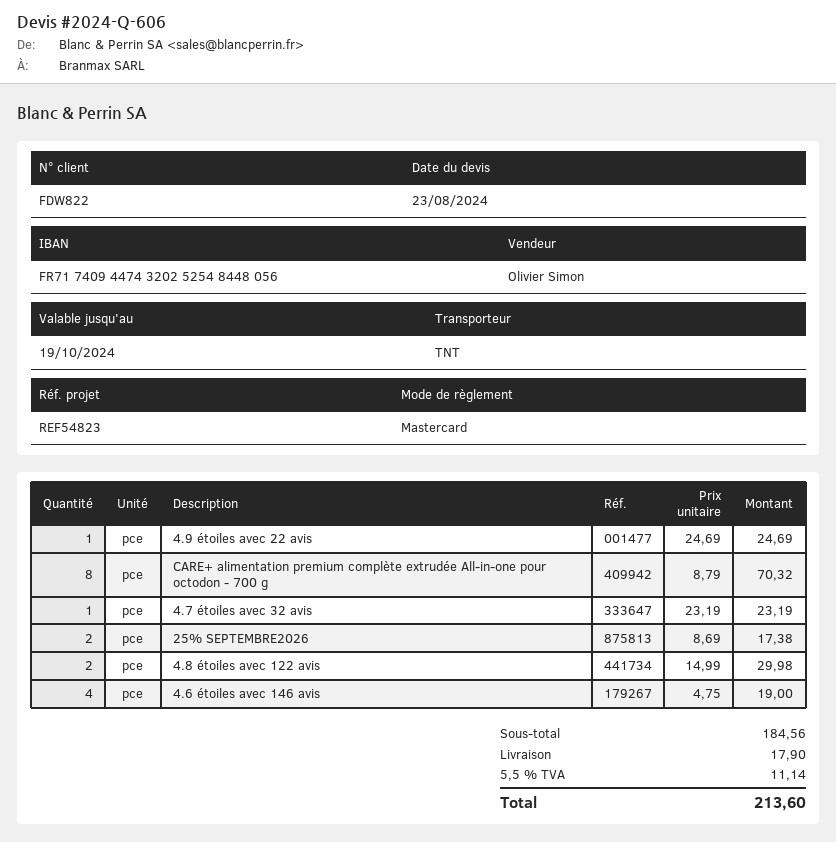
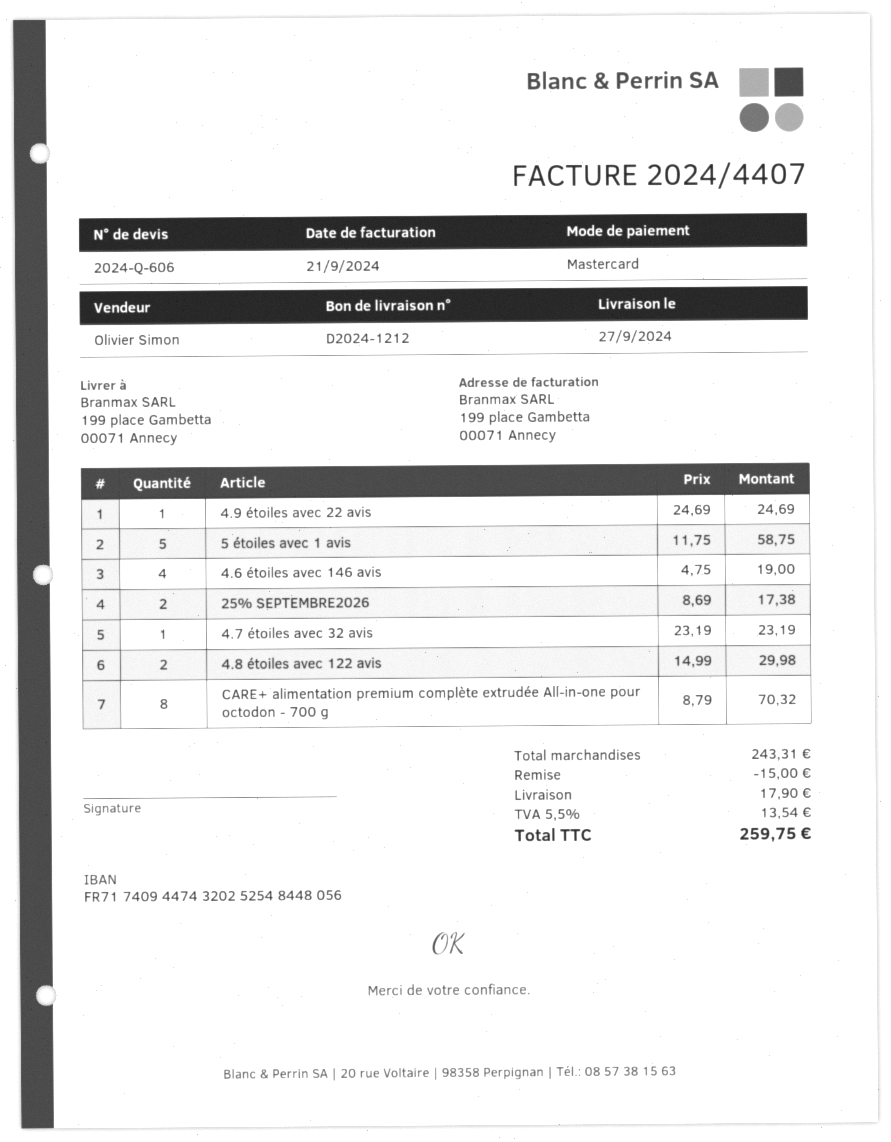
5 étoiles avec 1 avis: none -> 5 x 11.75 = 58.75
subtotal: 184.56 -> 243.31
discount: none -> 15.00
tax: 5.5% = 11.14 -> 5.5% = 13.54
total: 213.60 -> 259.75

